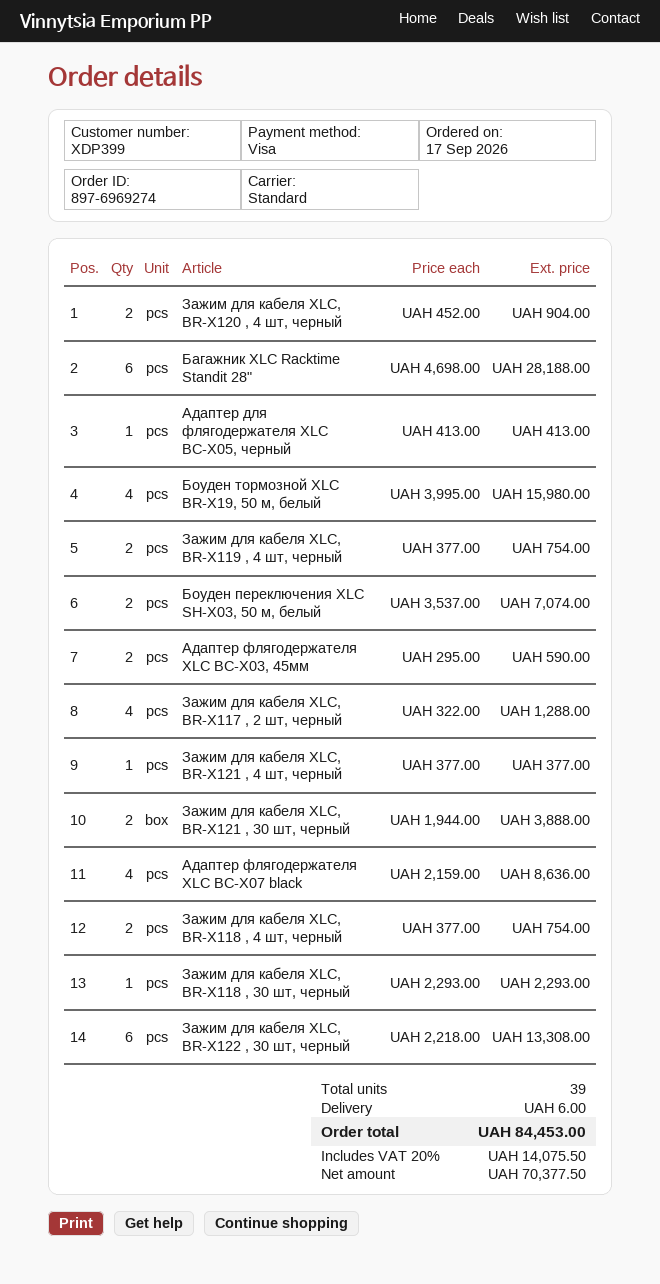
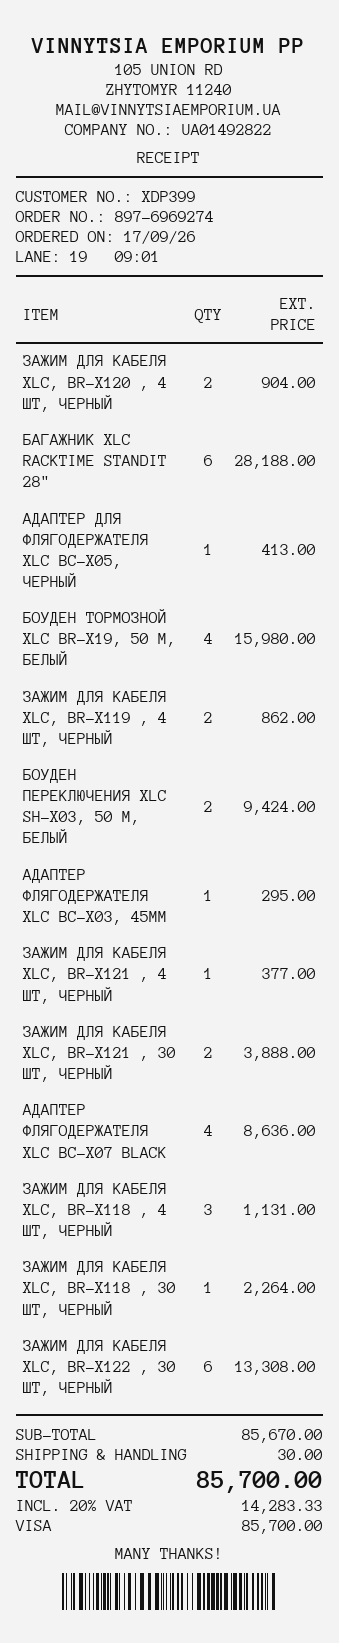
Зажим для кабеля XLC, BR-X119 , 4 шт, черный: 2 for 754.00 -> 2 for 862.00
Боуден переключения XLC SH-X03, 50 м, белый: 2 for 7074.00 -> 2 for 9424.00
Адаптер флягодержателя XLC BC-X03, 45мм: 2 for 590.00 -> 1 for 295.00
Зажим для кабеля XLC, BR-X117 , 2 шт, черный: 4 for 1288.00 -> none
Зажим для кабеля XLC, BR-X118 , 4 шт, черный: 2 for 754.00 -> 3 for 1131.00
Зажим для кабеля XLC, BR-X118 , 30 шт, черный: 1 for 2293.00 -> 1 for 2264.00
shipping: 6.00 -> 30.00
tax: 20% = 14075.50 -> 20% = 14283.33
total: 84453.00 -> 85700.00

